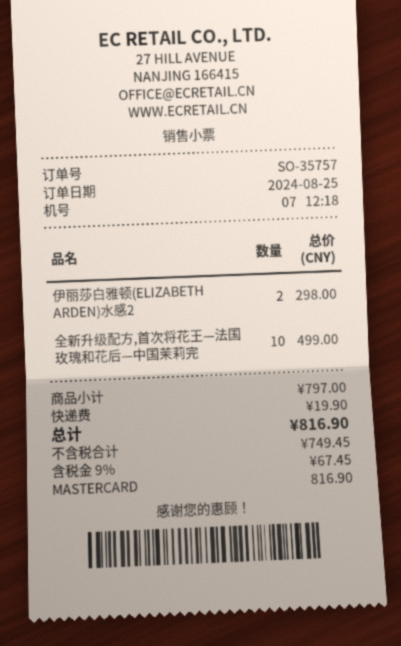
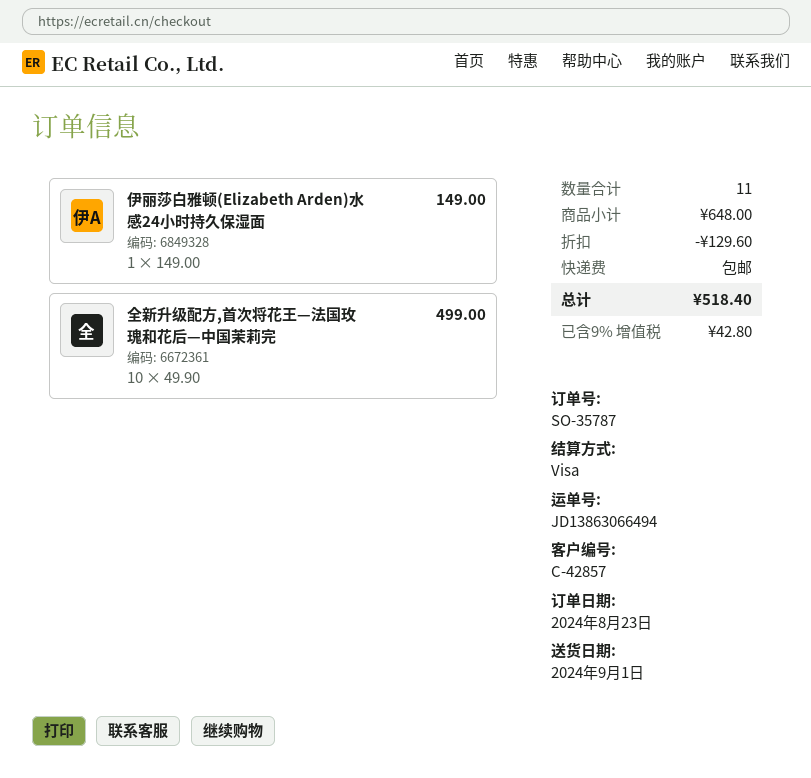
order number: SO-35757 -> SO-35787
order date: 2024-08-25 -> 2024-08-23
payment method: Mastercard -> Visa
伊丽莎白雅顿(ELIZABETH ARDEN)水感2: 2 for 298.00 -> 1 for 149.00
subtotal: 797.00 -> 648.00
discount: none -> 129.60
shipping: 19.90 -> 0.00
tax: 9% = 67.45 -> 9% = 42.80
total: 816.90 -> 518.40

